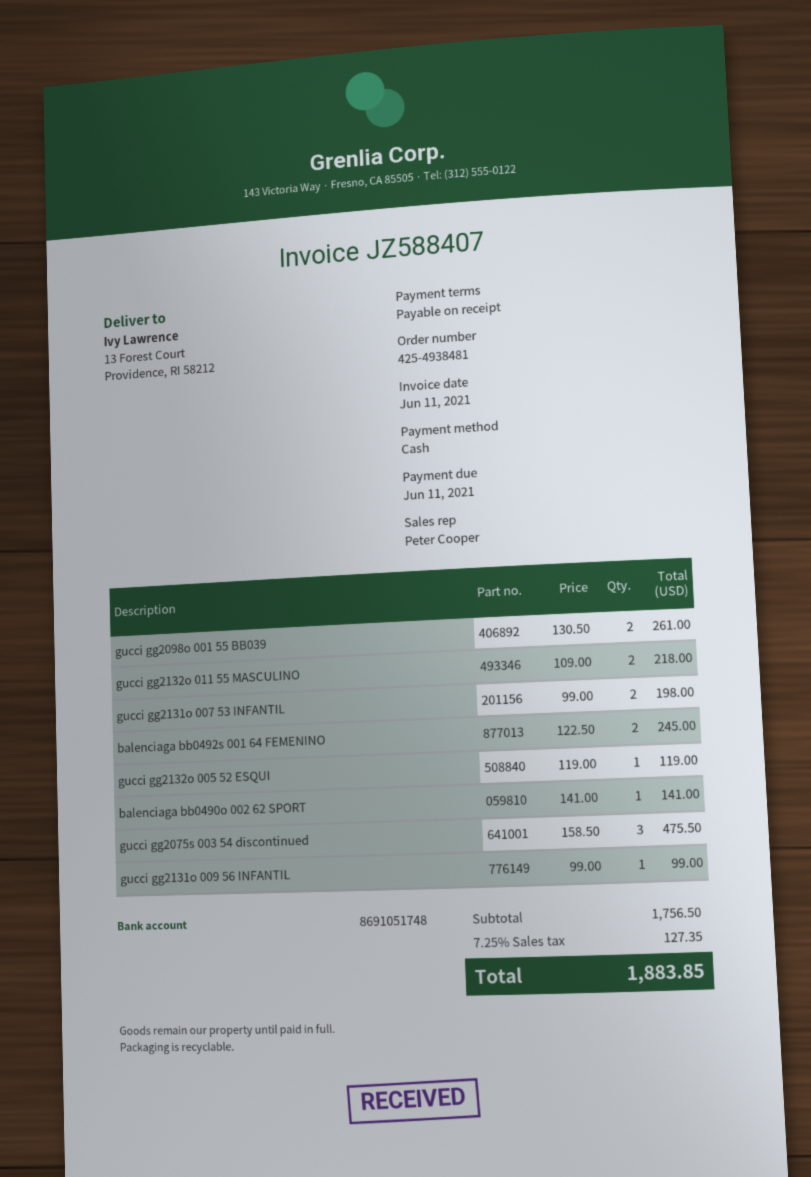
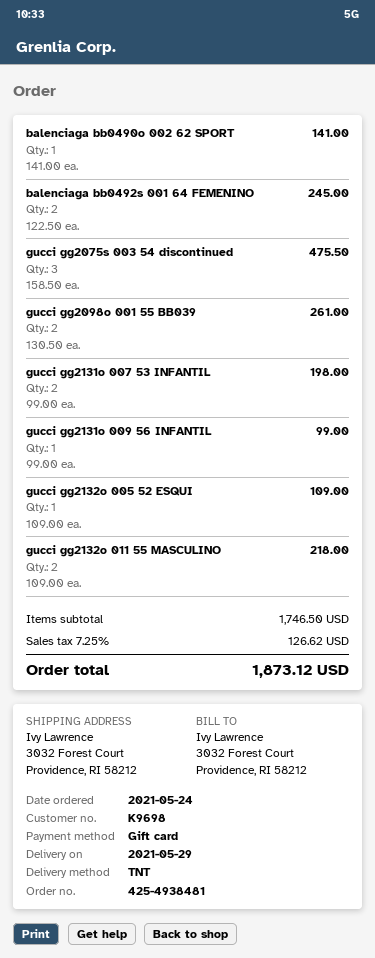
payment method: cash -> gift card
ship to: 13 Forest Court, Providence, RI 58212 -> 3032 Forest Court, Providence, RI 58212
gucci gg2132o 005 52 ESQUI: 1 x 119.00 = 119.00 -> 1 x 109.00 = 109.00
subtotal: 1756.50 -> 1746.50
tax: 7.25% = 127.35 -> 7.25% = 126.62
total: 1883.85 -> 1873.12

